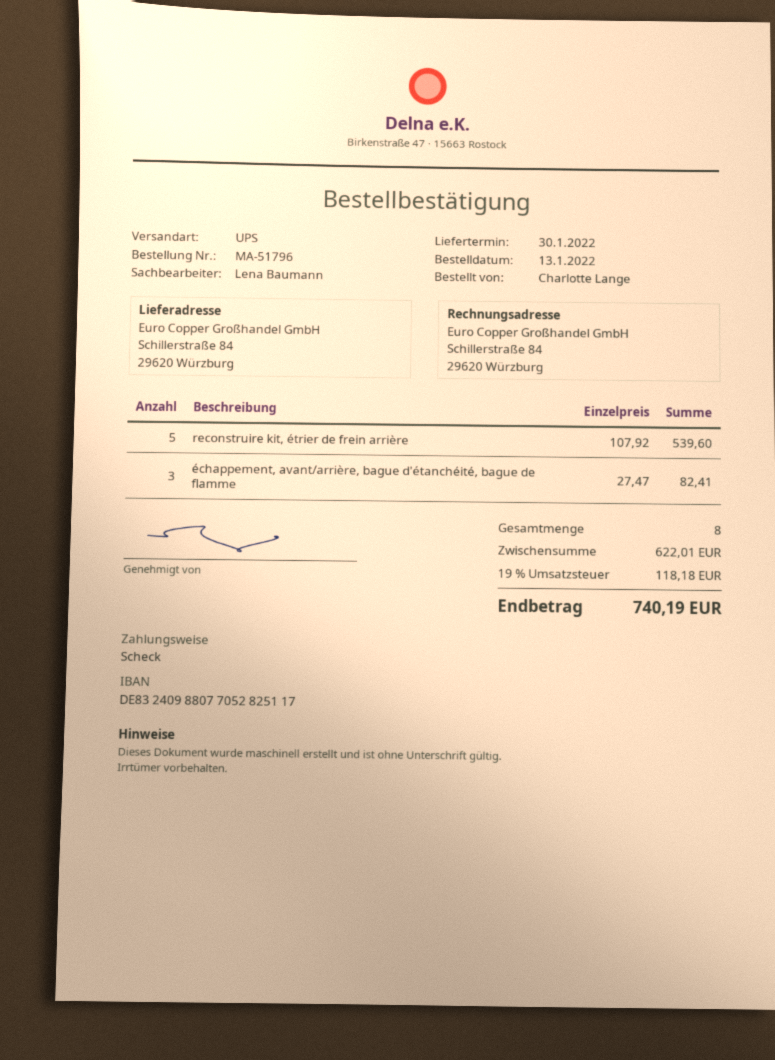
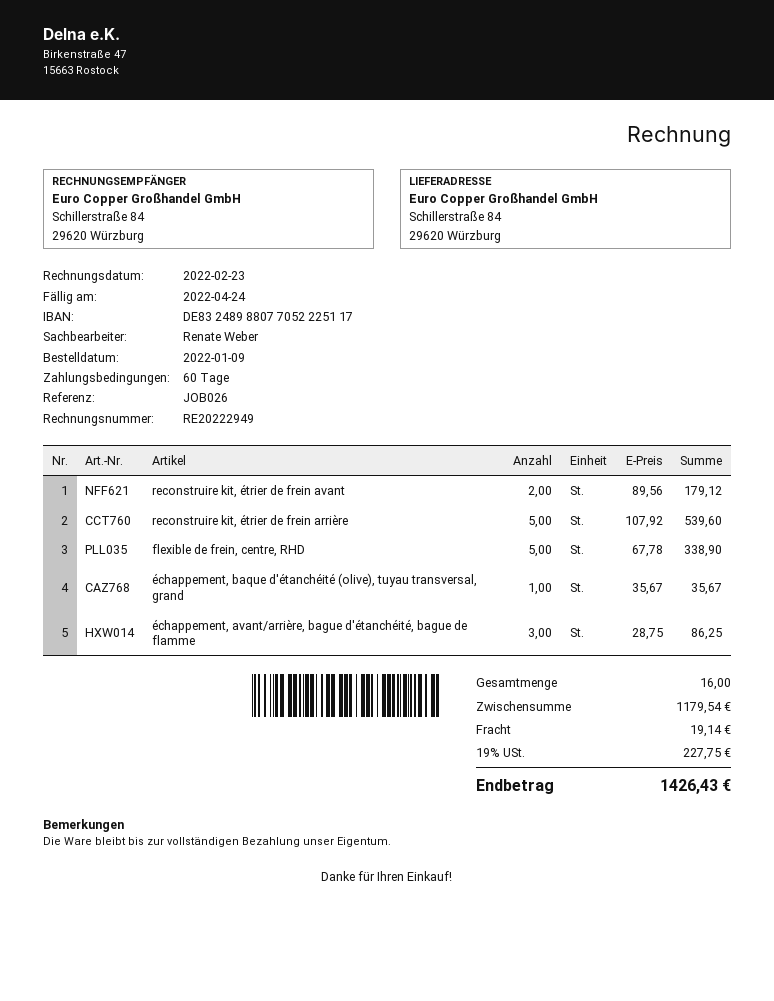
order date: 2022-01-13 -> 2022-01-09
sales rep: Lena Baumann -> Renate Weber
bank account: DE83240988077052825117 -> DE83248988077052225117
échappement, avant/arrière, bague d'étanchéité, bague de flamme: 3 x 27.47 = 82.41 -> 3 x 28.75 = 86.25
reconstruire kit, étrier de frein avant: none -> 2 x 89.56 = 179.12
flexible de frein, centre, RHD: none -> 5 x 67.78 = 338.90
échappement, baque d'étanchéité (olive), tuyau transversal, grand: none -> 1 x 35.67 = 35.67
total quantity: 8 -> 16
subtotal: 622.01 -> 1179.54
shipping: none -> 19.14
tax: 19% = 118.18 -> 19% = 227.75
total: 740.19 -> 1426.43

